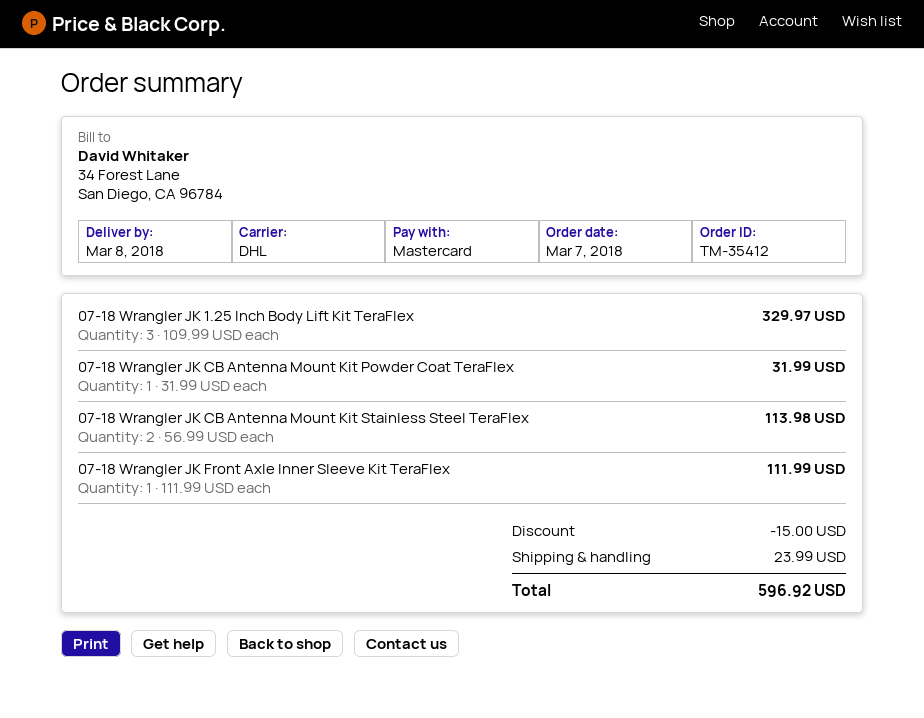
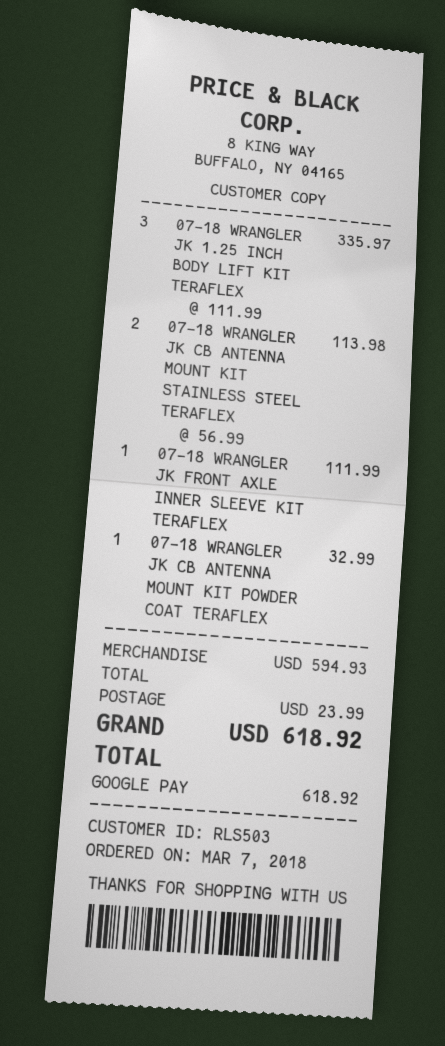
payment method: Mastercard -> Google Pay
07-18 Wrangler JK 1.25 Inch Body Lift Kit TeraFlex: 3 x 109.99 = 329.97 -> 3 x 111.99 = 335.97
07-18 Wrangler JK CB Antenna Mount Kit Powder Coat TeraFlex: 1 x 31.99 = 31.99 -> 1 x 32.99 = 32.99
discount: 15.00 -> none
total: 596.92 -> 618.92

